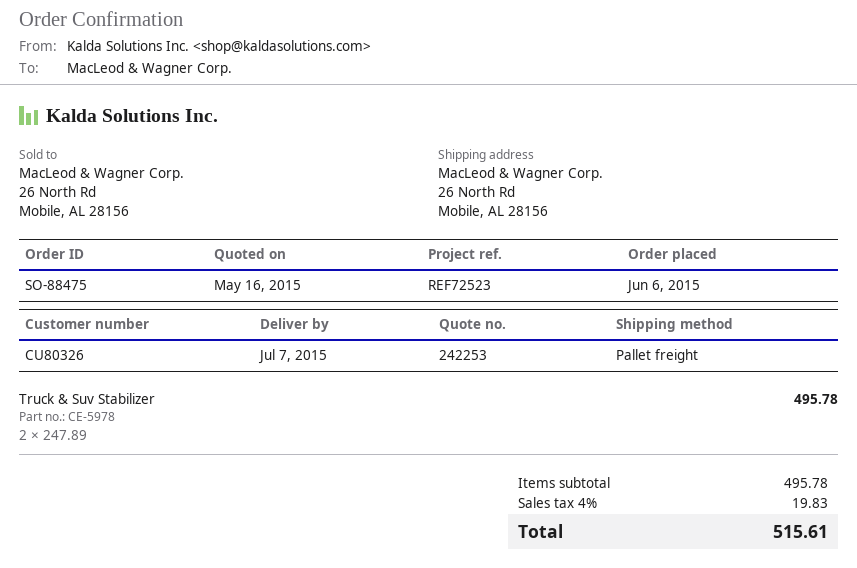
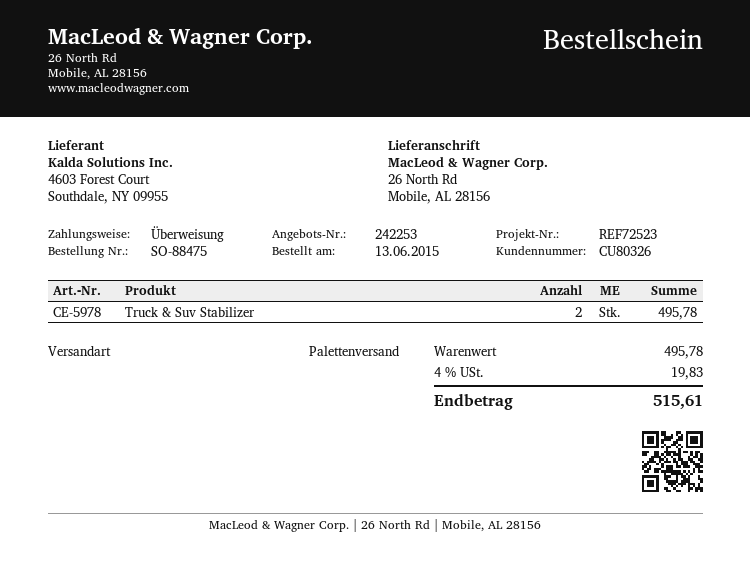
order date: 2015-06-06 -> 2015-06-13

